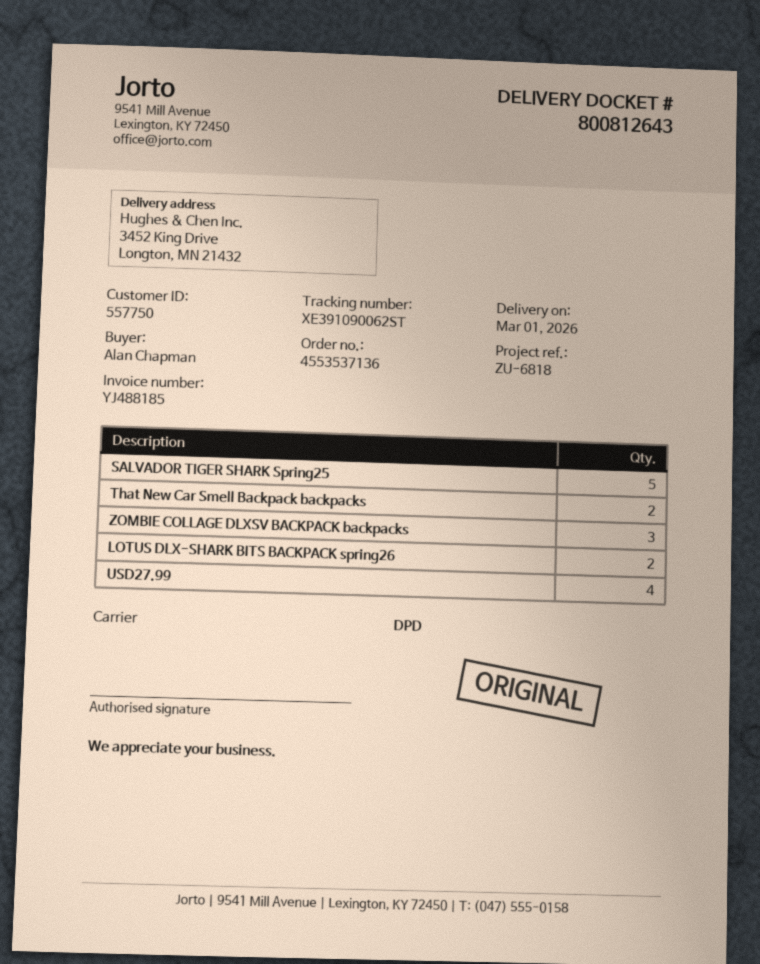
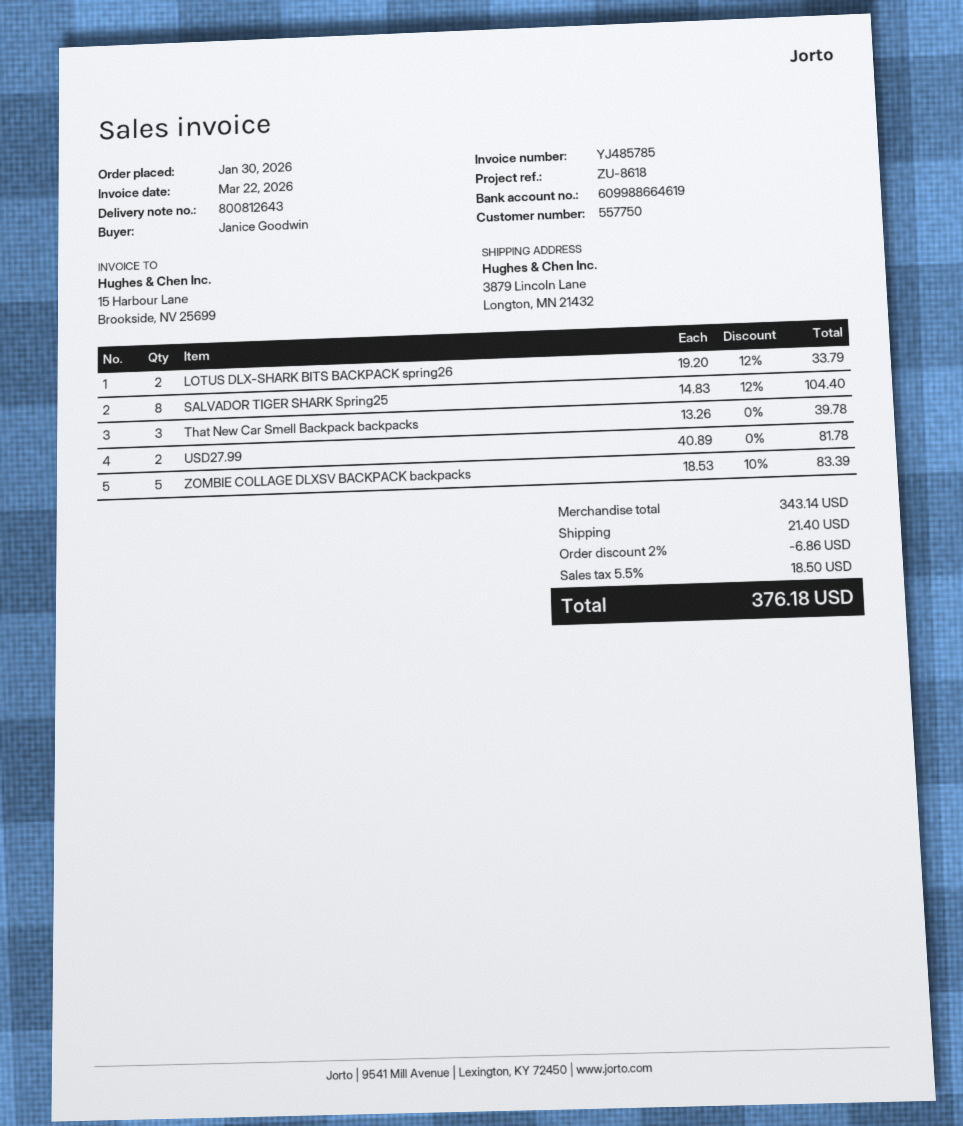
invoice number: YJ488185 -> YJ485785
reference: ZU-6818 -> ZU-8618
ordered by: Alan Chapman -> Janice Goodwin
ship to: 3452 King Drive, Longton, MN 21432 -> 3879 Lincoln Lane, Longton, MN 21432
SALVADOR TIGER SHARK Spring25: 5 -> 8
That New Car Smell Backpack backpacks: 2 -> 3
ZOMBIE COLLAGE DLXSV BACKPACK backpacks: 3 -> 5
USD27.99: 4 -> 2

